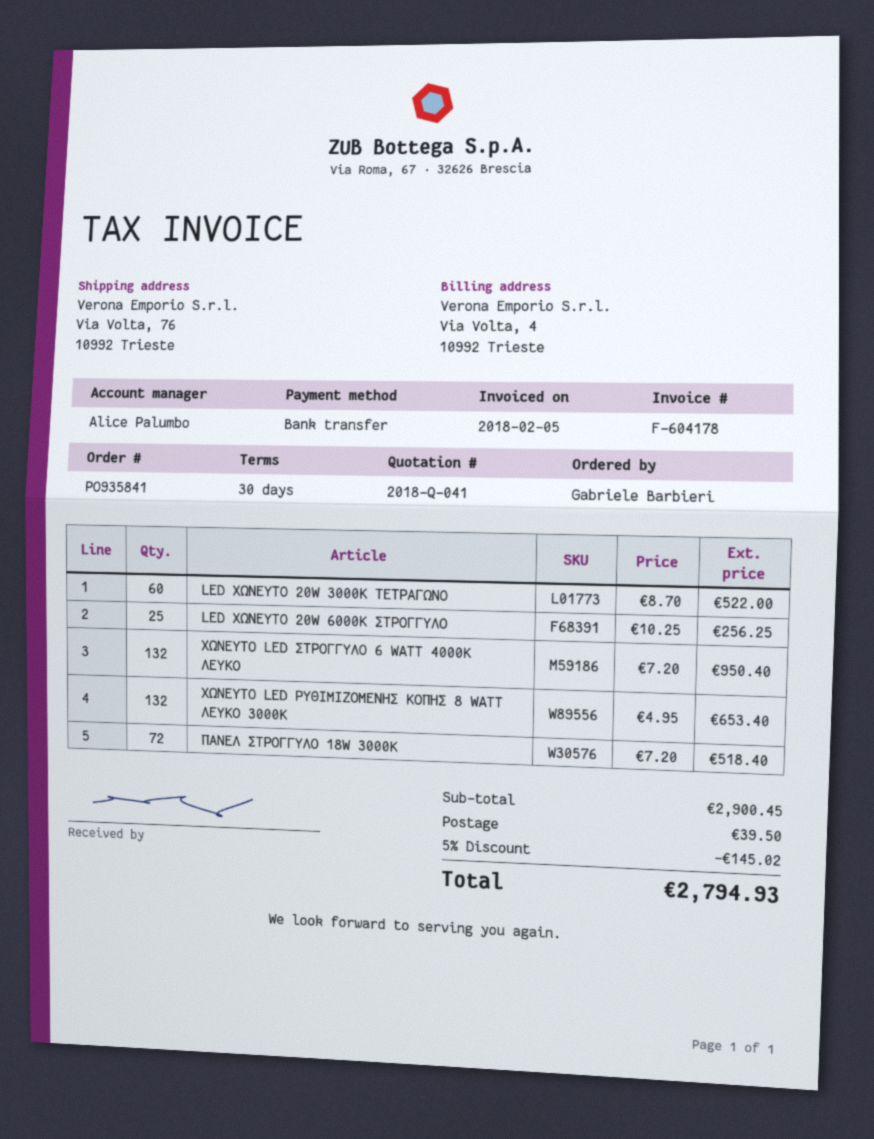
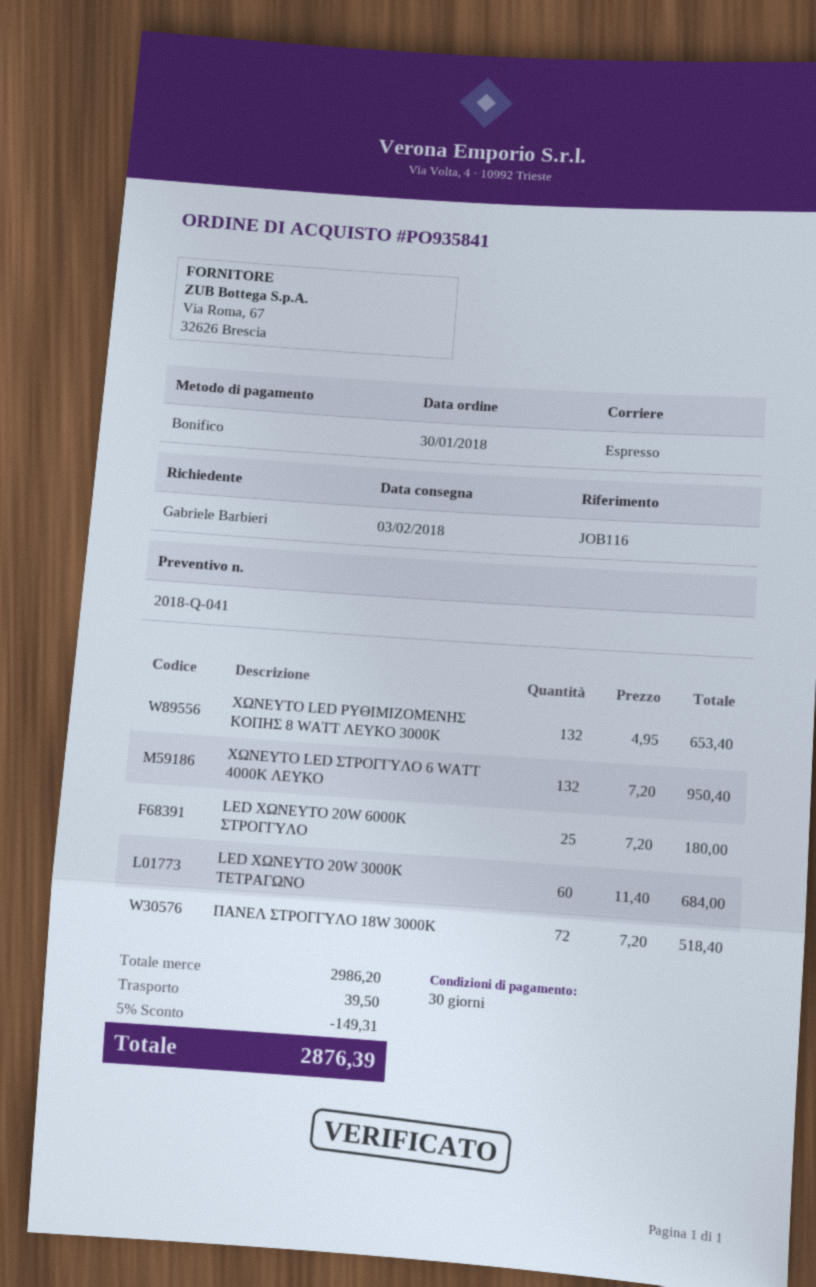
LED ΧΩΝΕΥΤΟ 20W 3000K ΤΕΤΡΑΓΩΝΟ: 60 x 8.70 = 522.00 -> 60 x 11.40 = 684.00
LED ΧΩΝΕΥΤΟ 20W 6000K ΣΤΡΟΓΓΥΛΟ: 25 x 10.25 = 256.25 -> 25 x 7.20 = 180.00
subtotal: 2900.45 -> 2986.20
discount: 5% = 145.02 -> 5% = 149.31
total: 2794.93 -> 2876.39

